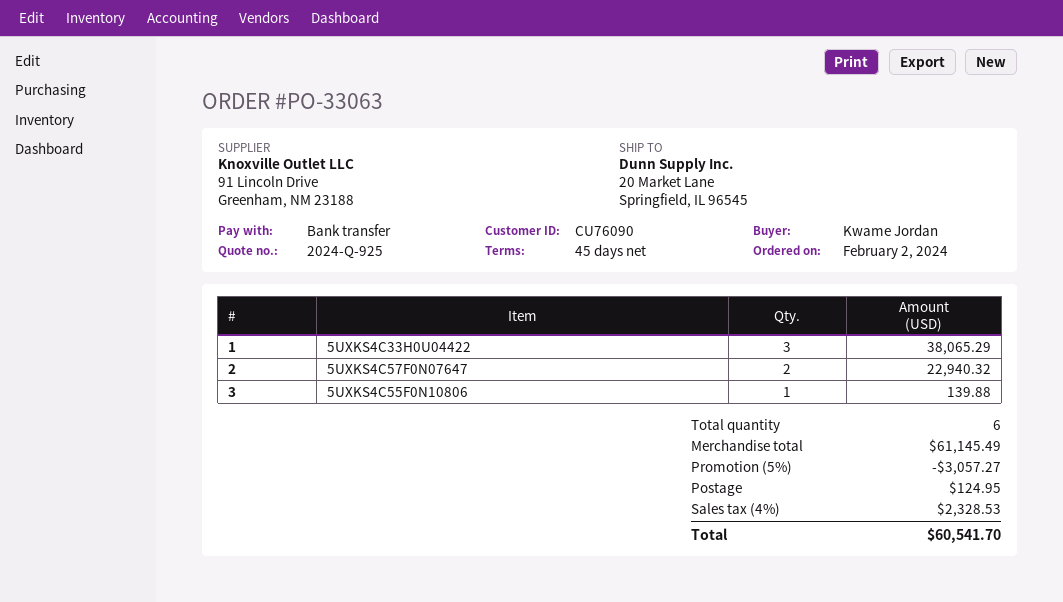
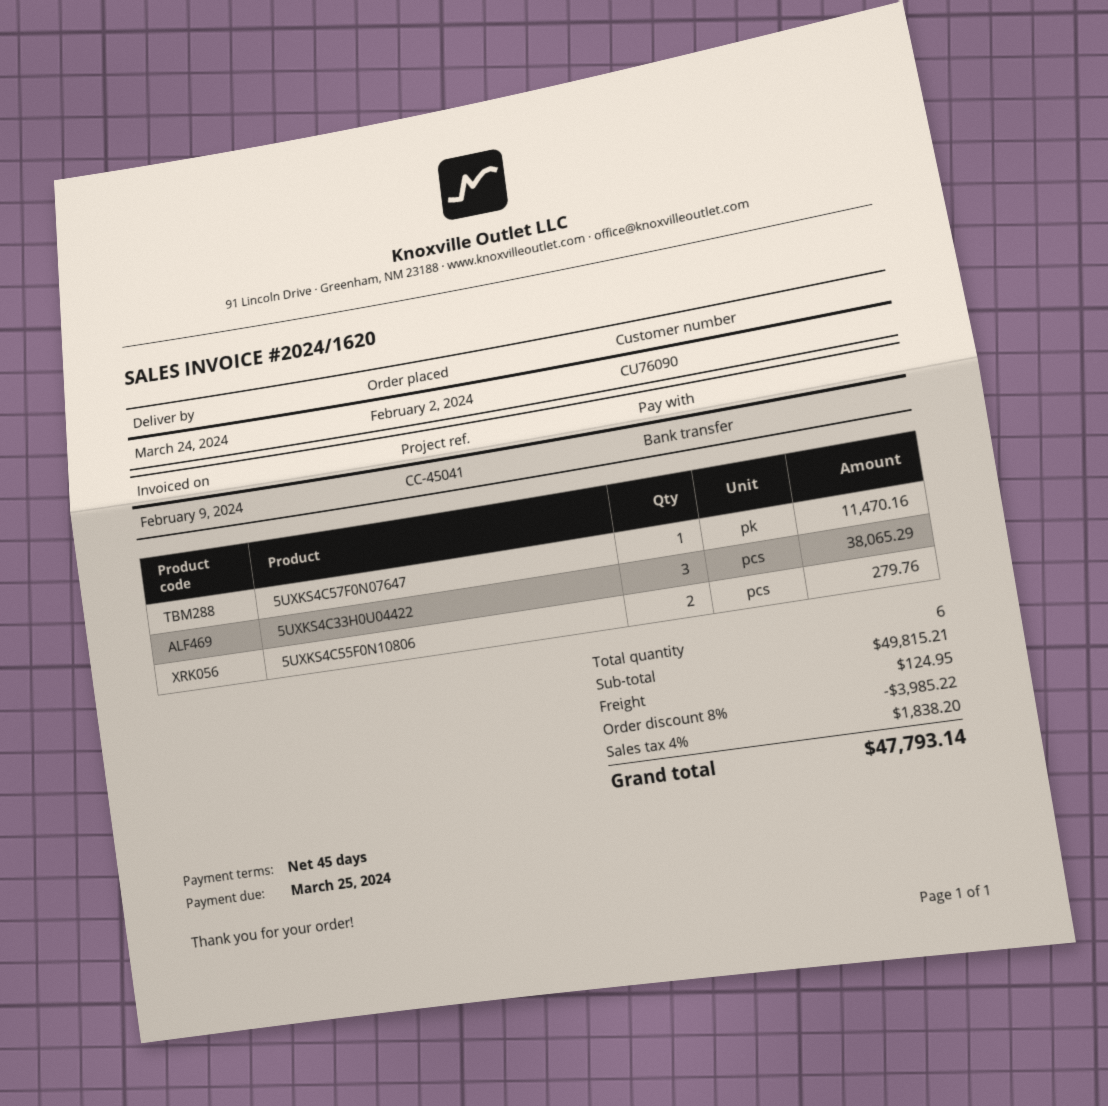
5UXKS4C57F0N07647: 2 for 22940.32 -> 1 for 11470.16
5UXKS4C55F0N10806: 1 for 139.88 -> 2 for 279.76
subtotal: 61145.49 -> 49815.21
discount: 5% = 3057.27 -> 8% = 3985.22
tax: 4% = 2328.53 -> 4% = 1838.20
total: 60541.70 -> 47793.14

